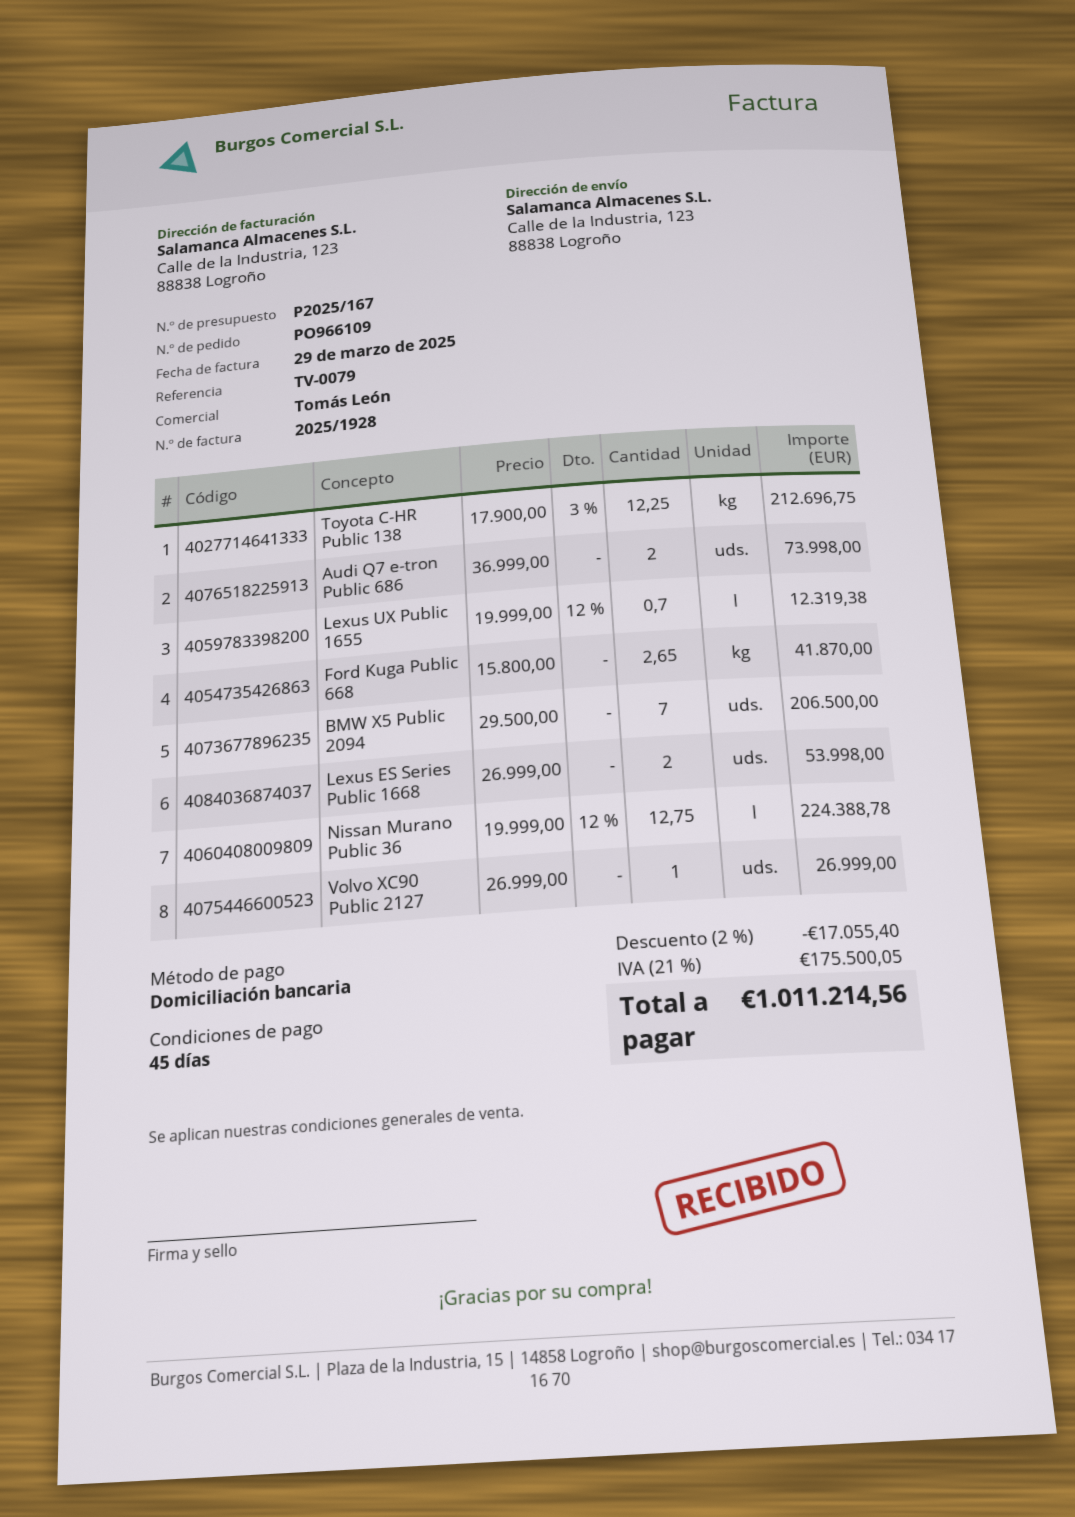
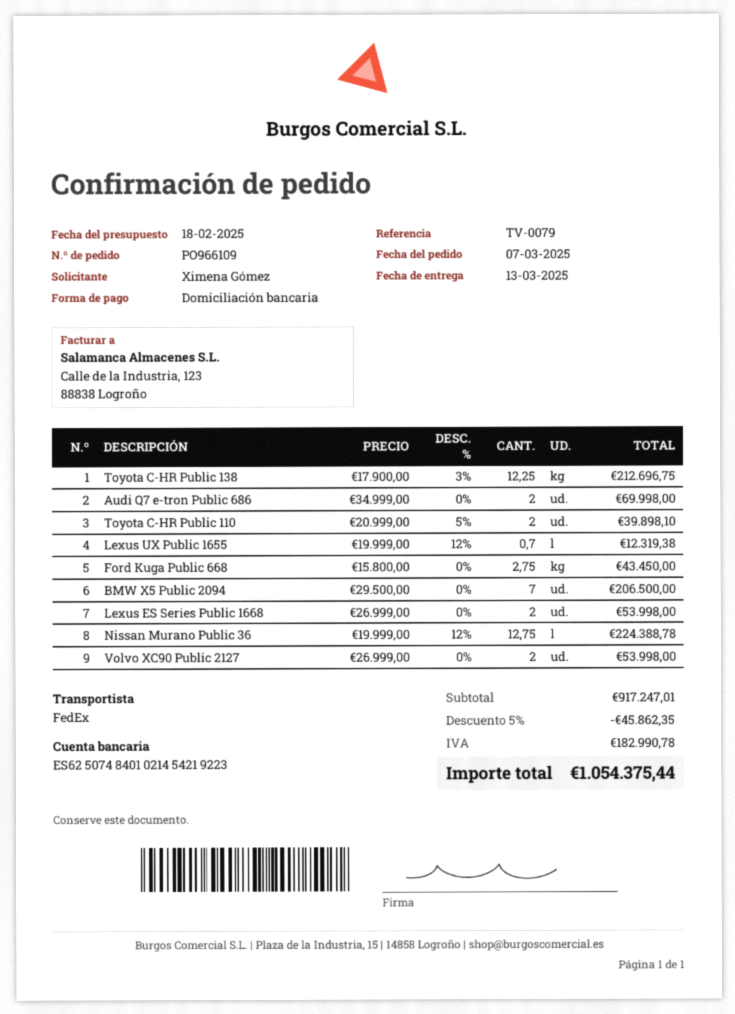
Audi Q7 e-tron Public 686: 2 x 36999.00 = 73998.00 -> 2 x 34999.00 = 69998.00
Ford Kuga Public 668: 2.65 x 15800.00 = 41870.00 -> 2.75 x 15800.00 = 43450.00
Volvo XC90 Public 2127: 1 x 26999.00 = 26999.00 -> 2 x 26999.00 = 53998.00
Toyota C-HR Public 110: none -> 2 x 20999.00 - 5% = 39898.10
discount: 2% = 17055.40 -> 5% = 45862.35
tax: 175500.05 -> 182990.78
total: 1011214.56 -> 1054375.44

